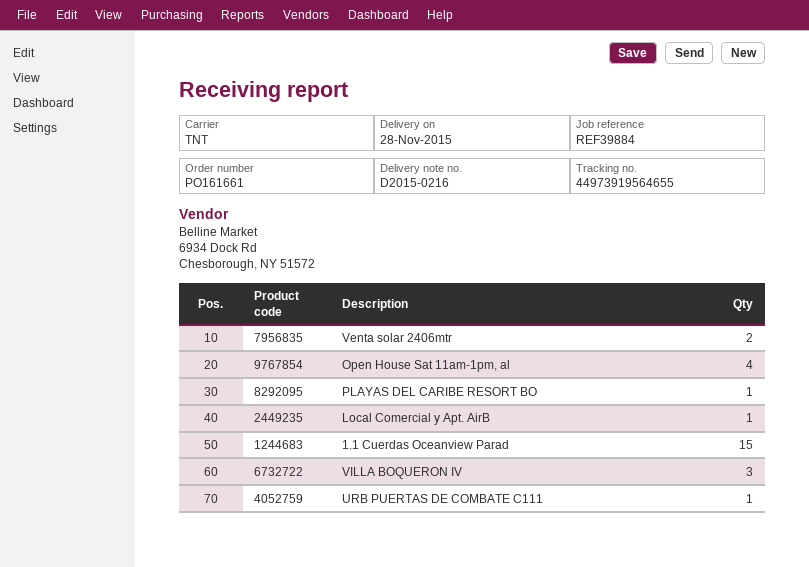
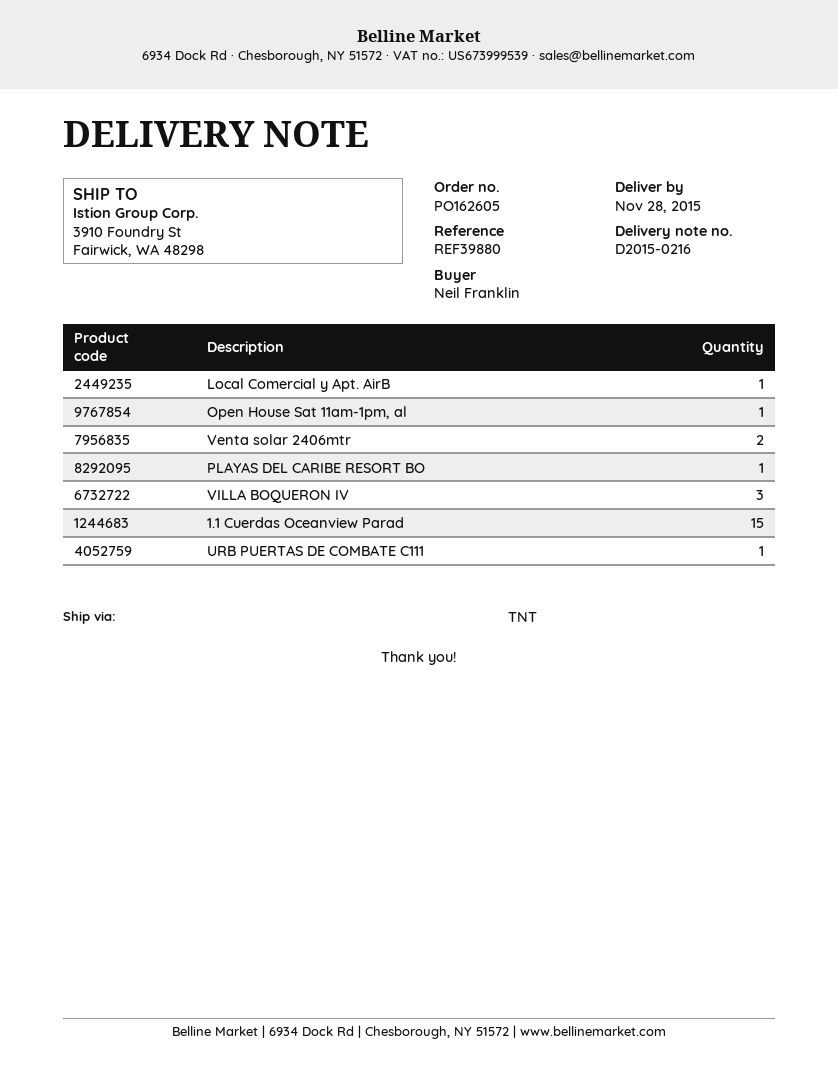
order number: PO161661 -> PO162605
reference: REF39884 -> REF39880
Open House Sat 11am-1pm, al: 4 -> 1

